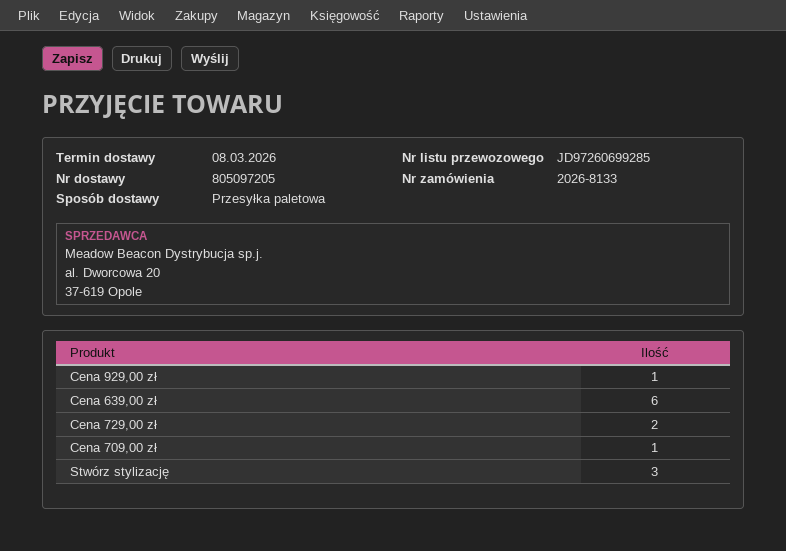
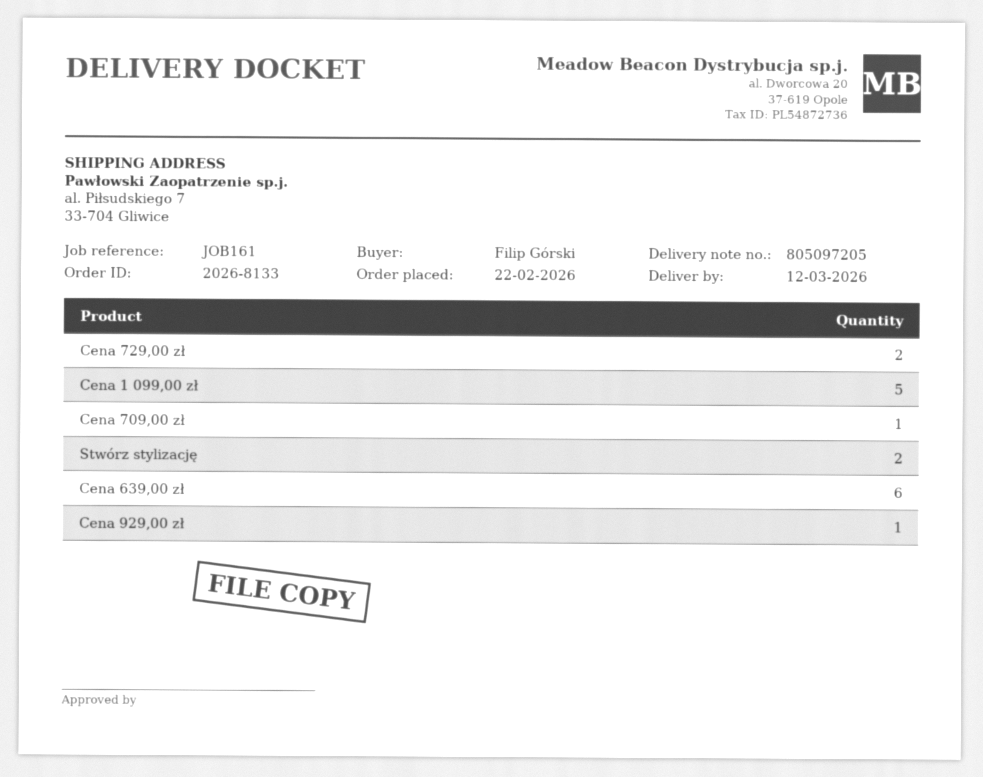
delivery date: 2026-03-08 -> 2026-03-12
Stwórz stylizację: 3 -> 2
Cena 1 099,00 zł: none -> 5

